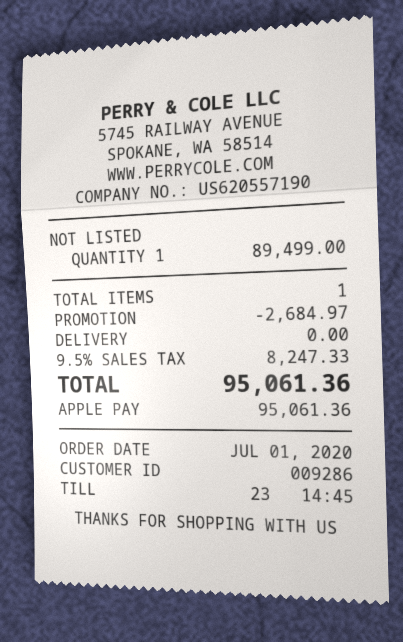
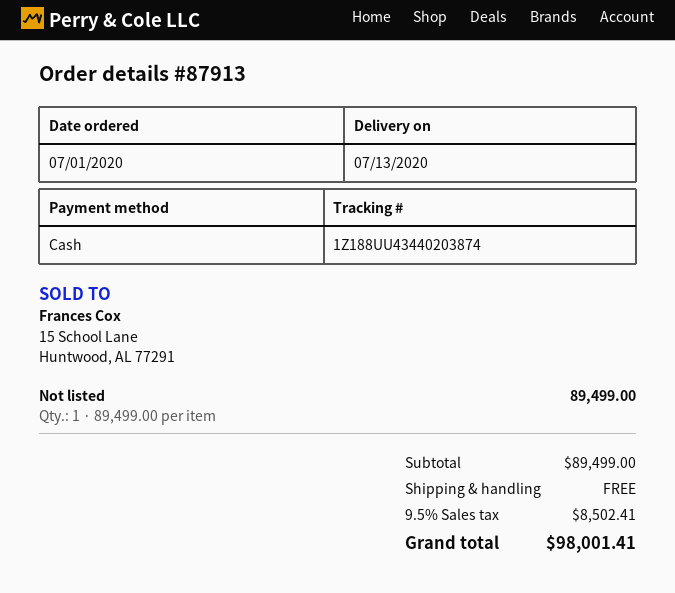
payment method: Apple Pay -> cash
discount: 2684.97 -> none
tax: 9.5% = 8247.33 -> 9.5% = 8502.41
total: 95061.36 -> 98001.41

